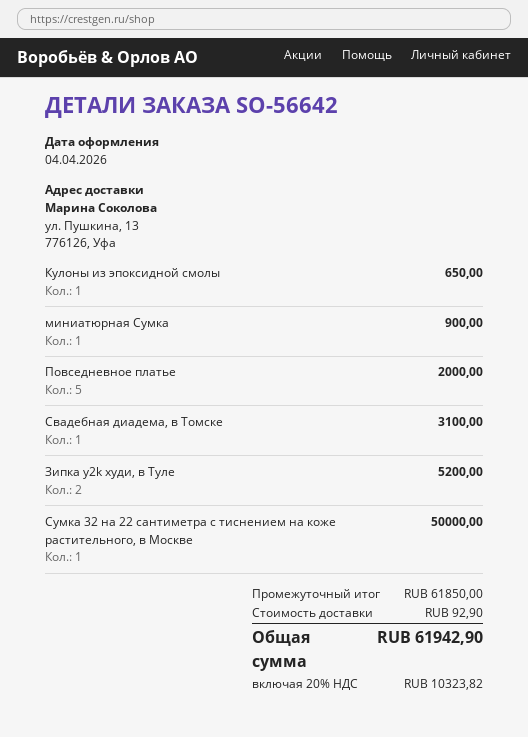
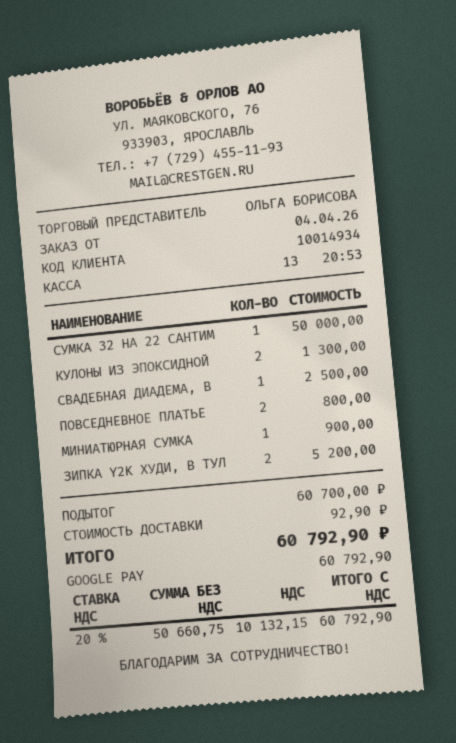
Кулоны из эпоксидной смолы: 1 for 650.00 -> 2 for 1300.00
Повседневное платье: 5 for 2000.00 -> 2 for 800.00
Свадебная диадема, в Томске: 1 for 3100.00 -> 1 for 2500.00
subtotal: 61850.00 -> 60700.00
tax: 20% = 10323.82 -> 20% = 10132.15
total: 61942.90 -> 60792.90

